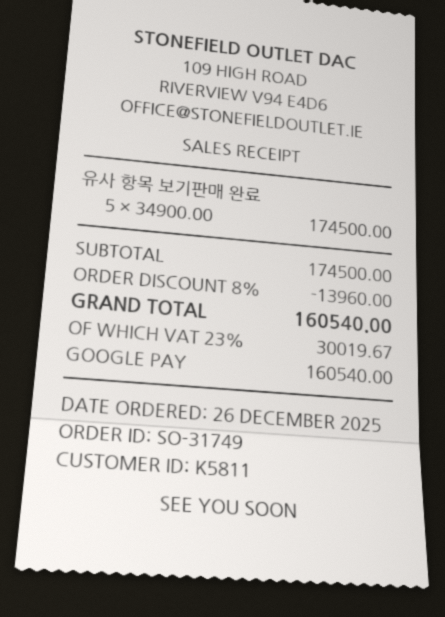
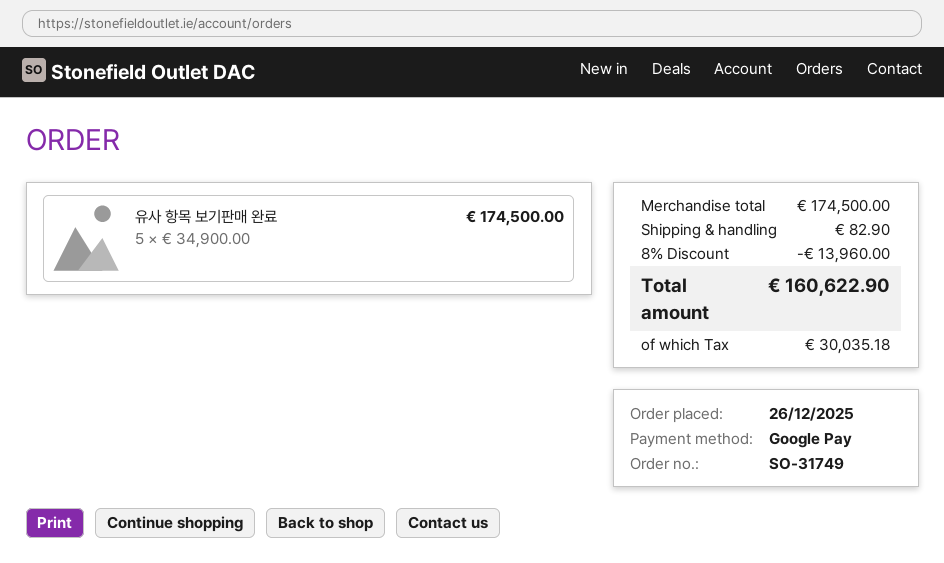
shipping: none -> 82.90
tax: 30019.67 -> 30035.18
total: 160540.00 -> 160622.90

